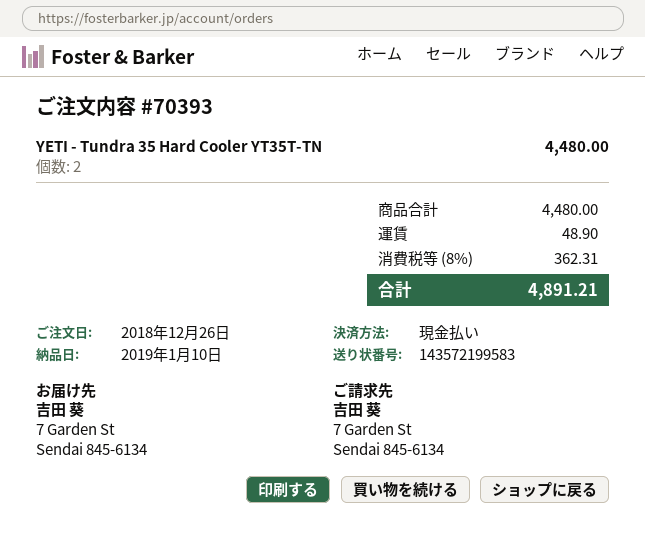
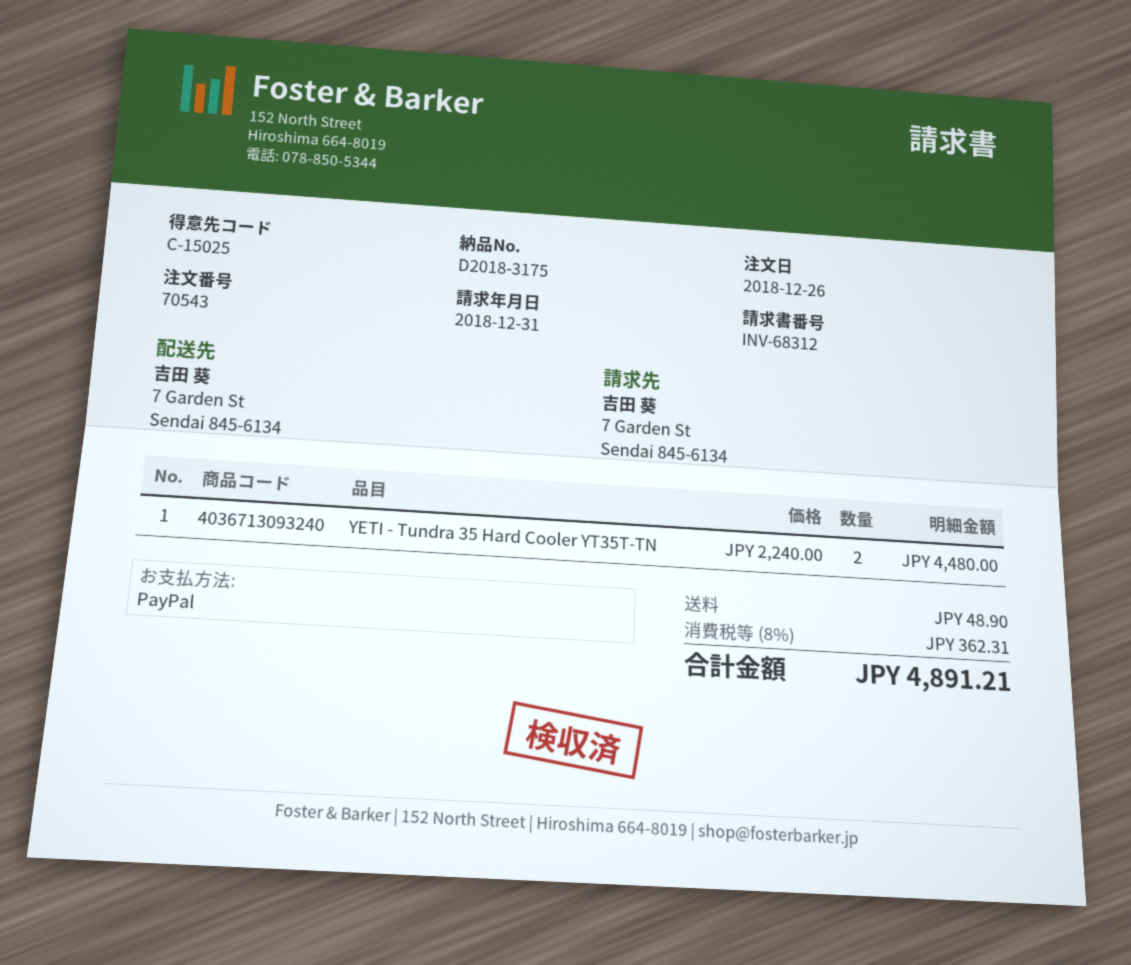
order number: 70393 -> 70543
payment method: cash -> PayPal

